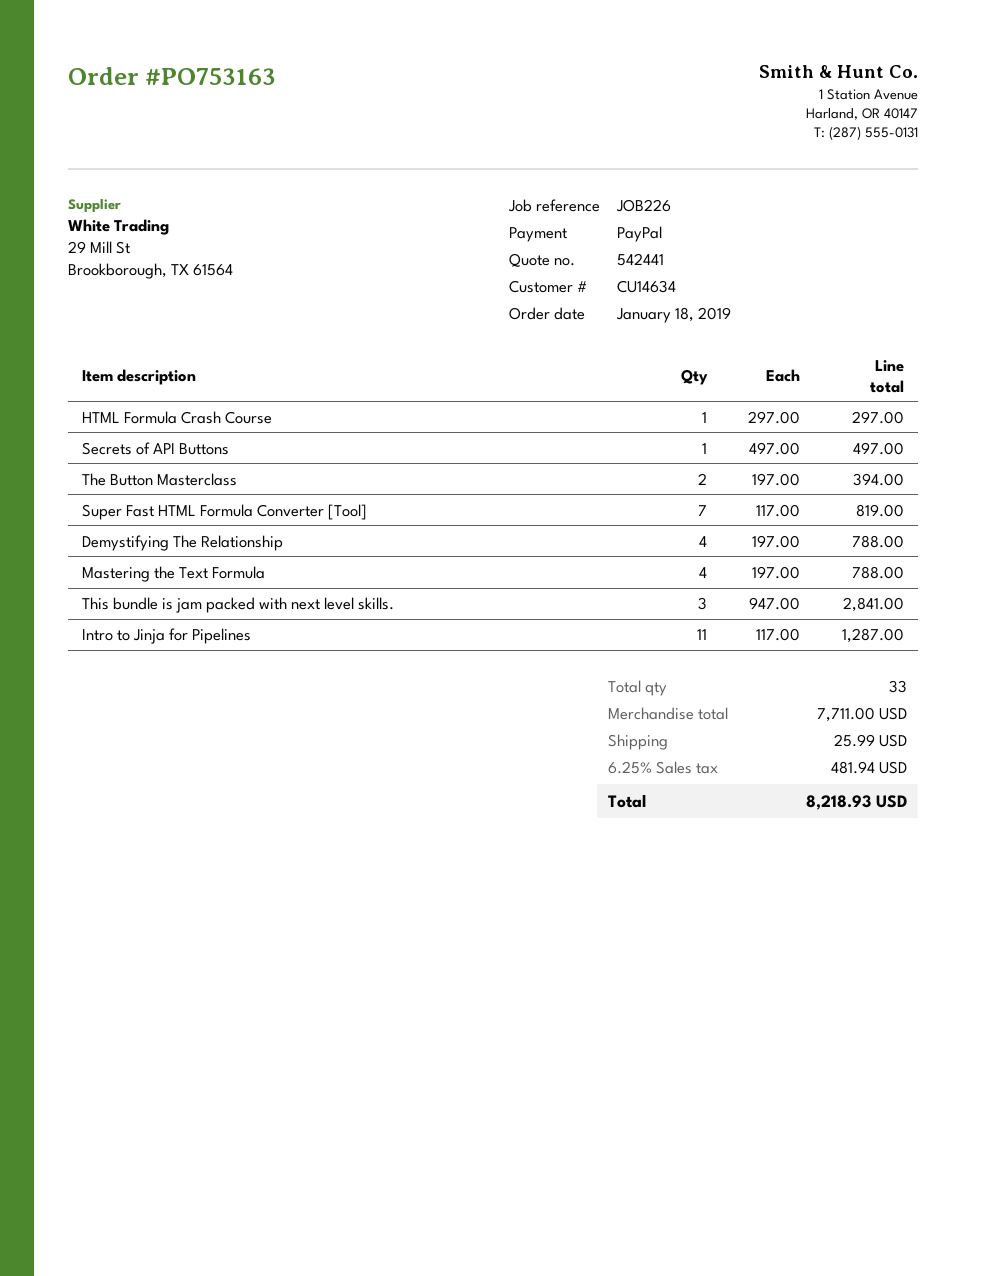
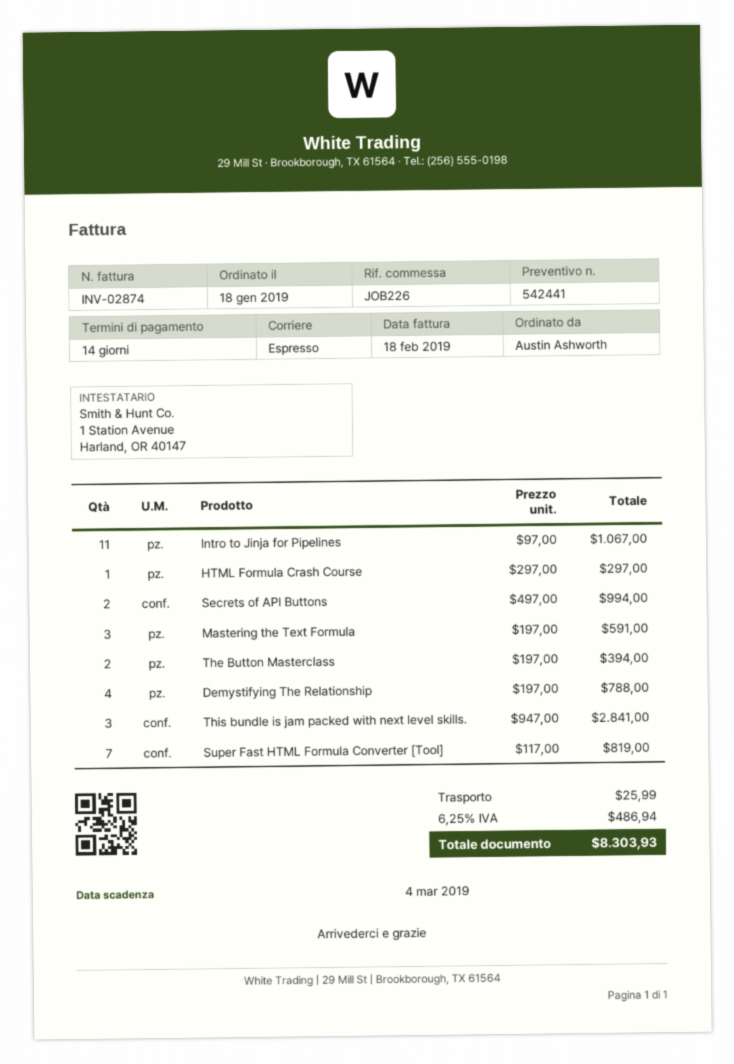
Secrets of API Buttons: 1 x 497.00 = 497.00 -> 2 x 497.00 = 994.00
Mastering the Text Formula: 4 x 197.00 = 788.00 -> 3 x 197.00 = 591.00
Intro to Jinja for Pipelines: 11 x 117.00 = 1287.00 -> 11 x 97.00 = 1067.00
tax: 6.25% = 481.94 -> 6.25% = 486.94
total: 8218.93 -> 8303.93

